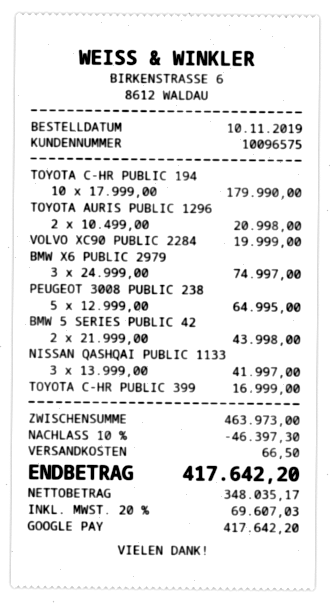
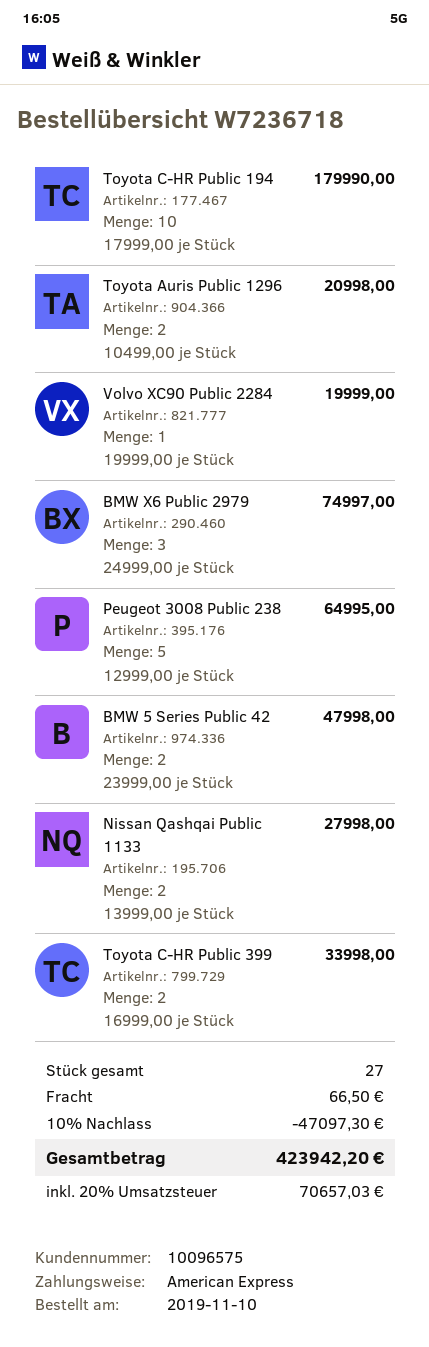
payment method: Google Pay -> American Express
BMW 5 SERIES PUBLIC 42: 2 x 21999.00 = 43998.00 -> 2 x 23999.00 = 47998.00
NISSAN QASHQAI PUBLIC 1133: 3 x 13999.00 = 41997.00 -> 2 x 13999.00 = 27998.00
TOYOTA C-HR PUBLIC 399: 1 x 16999.00 = 16999.00 -> 2 x 16999.00 = 33998.00
discount: 10% = 46397.30 -> 10% = 47097.30
tax: 20% = 69607.03 -> 20% = 70657.03
total: 417642.20 -> 423942.20

